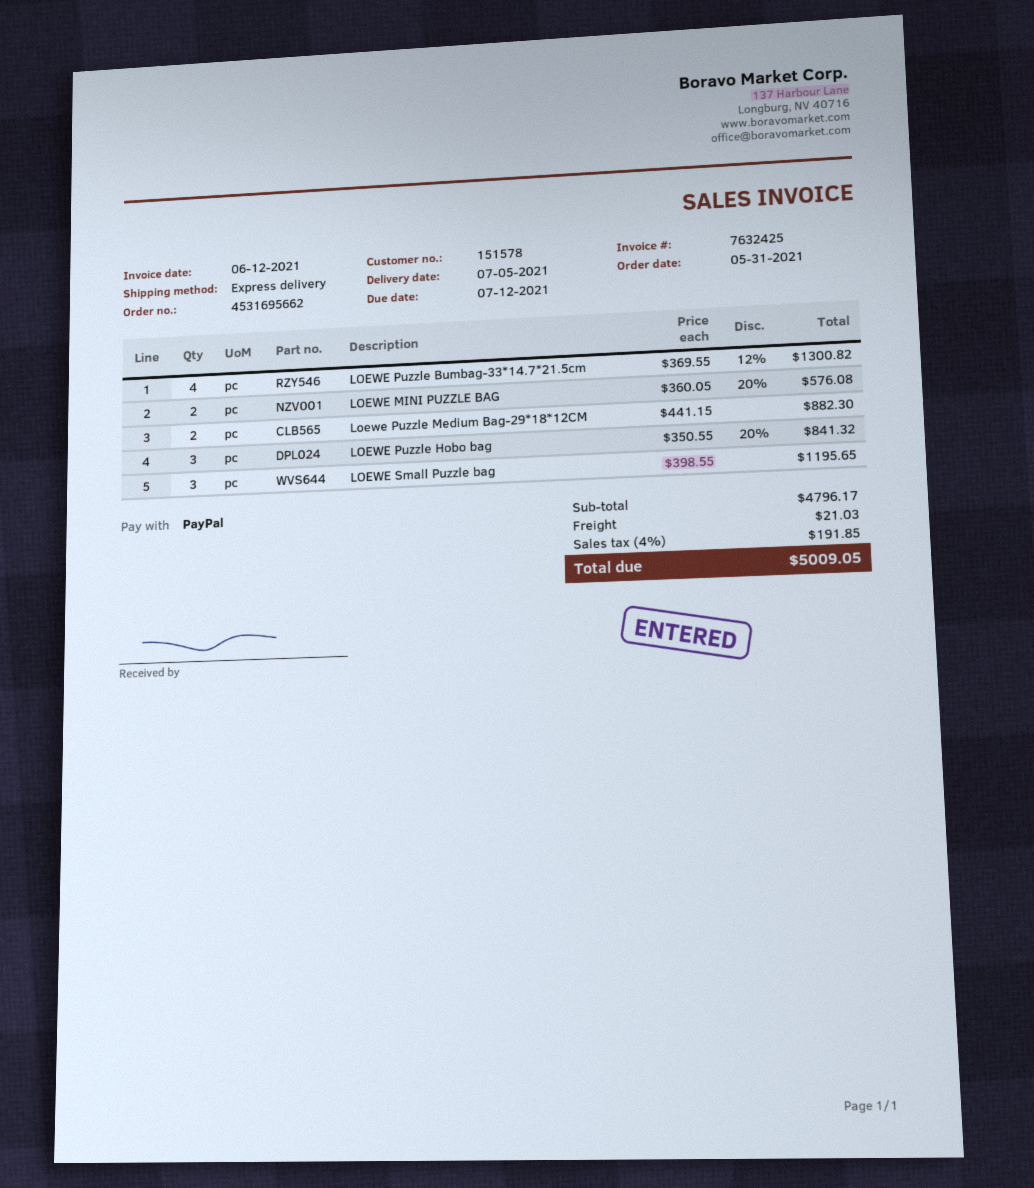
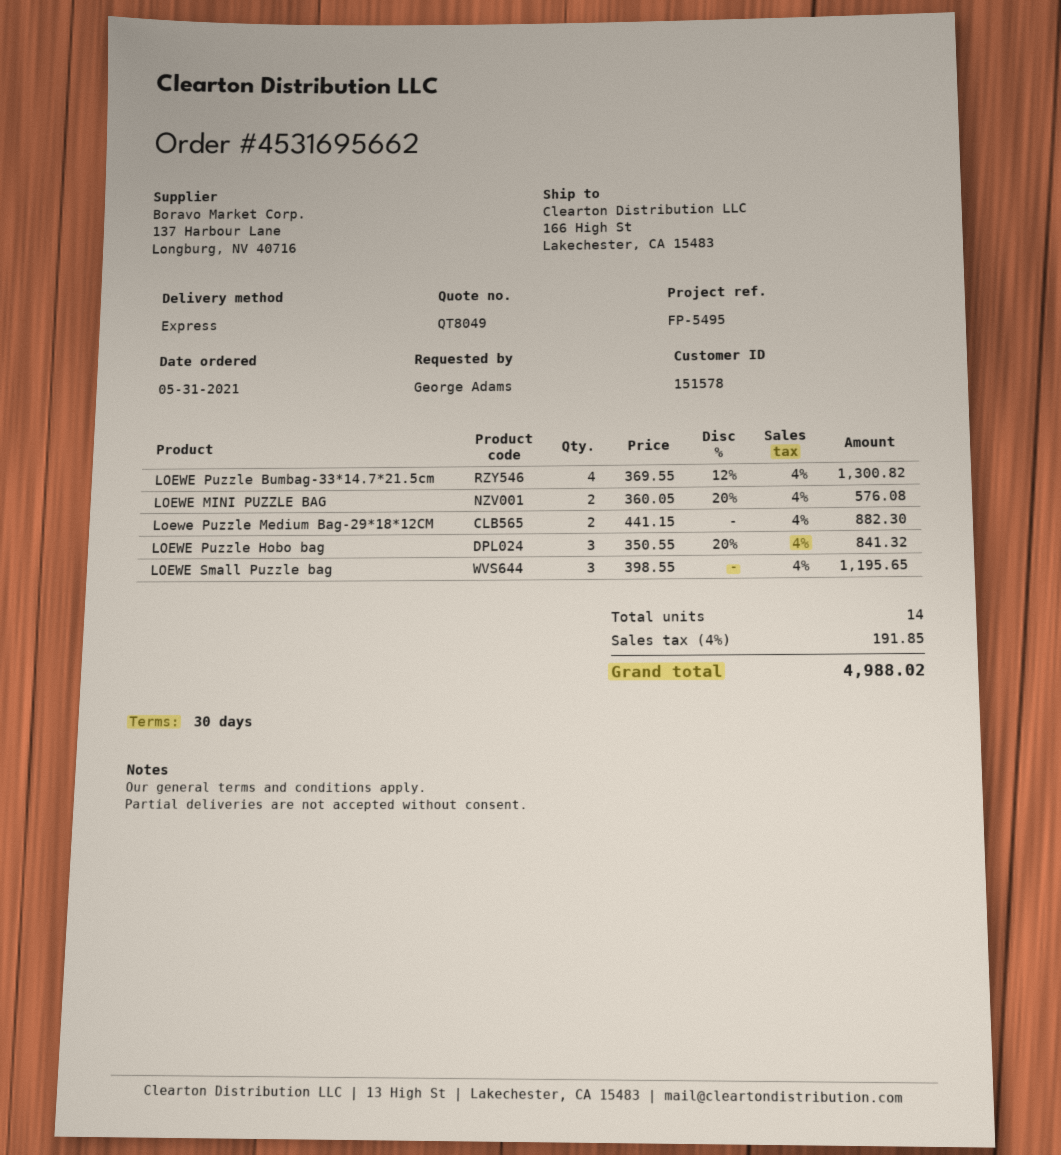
shipping: 21.03 -> none
total: 5009.05 -> 4988.02

